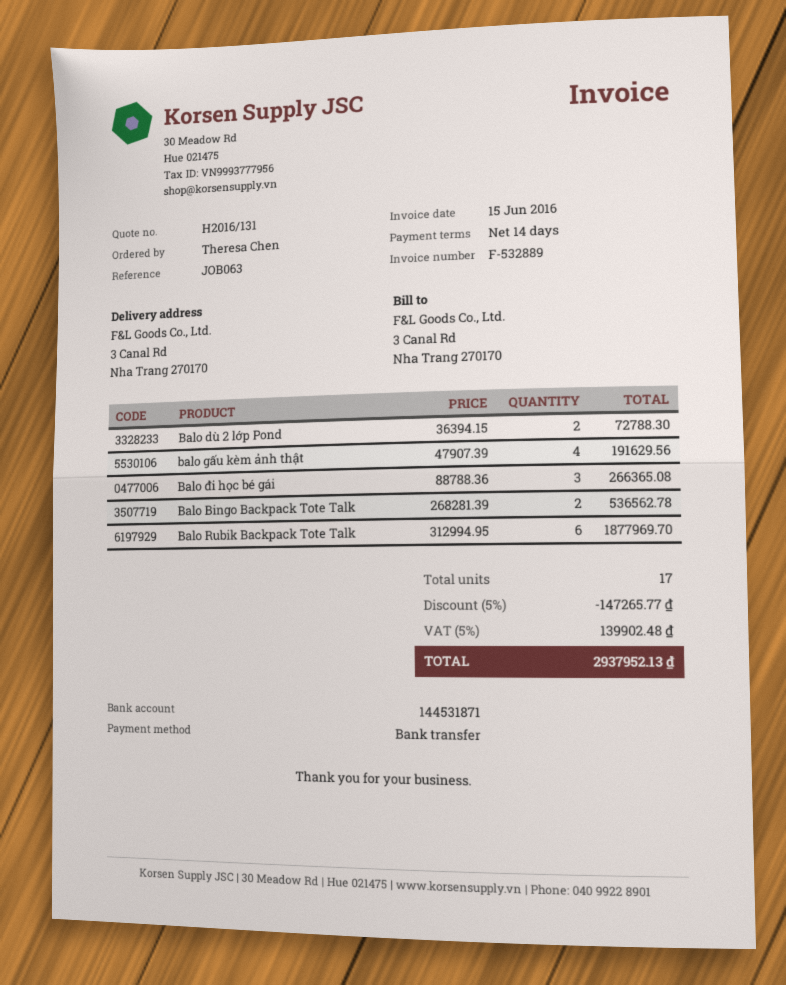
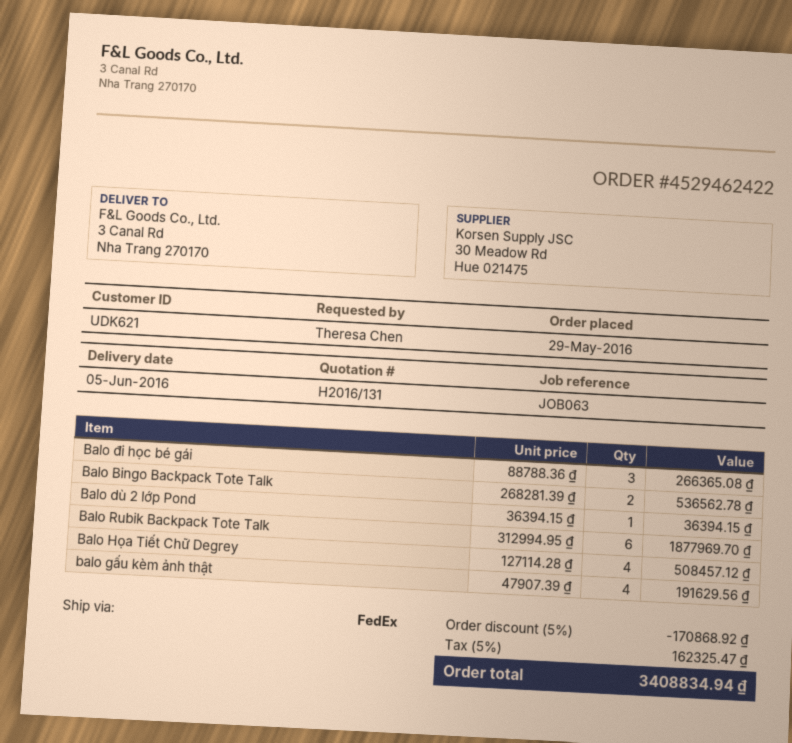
Balo dù 2 lớp Pond: 2 x 36394.15 = 72788.30 -> 1 x 36394.15 = 36394.15
Balo Họa Tiết Chữ Degrey: none -> 4 x 127114.28 = 508457.12
discount: 5% = 147265.77 -> 5% = 170868.92
tax: 5% = 139902.48 -> 5% = 162325.47
total: 2937952.13 -> 3408834.94

